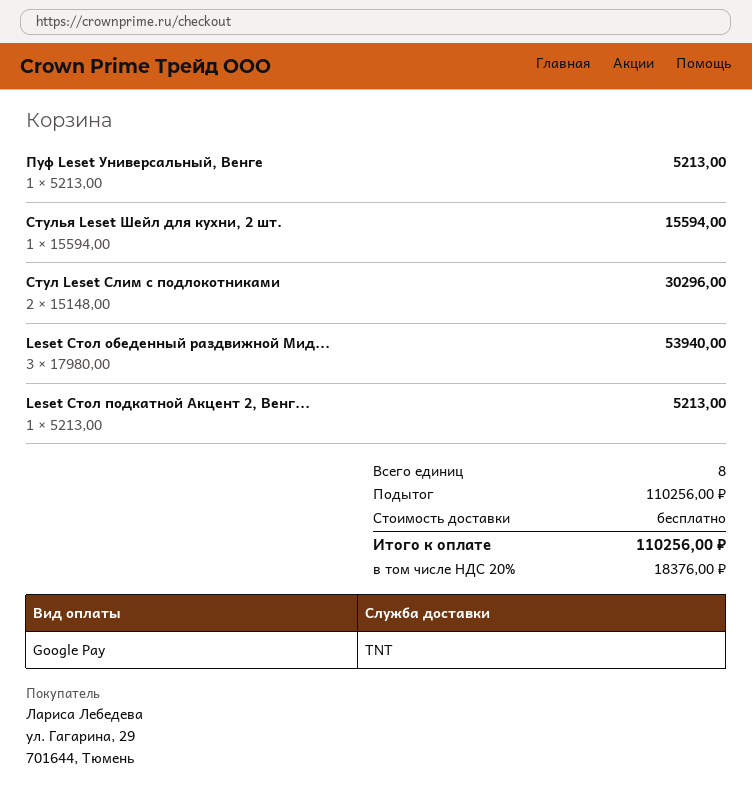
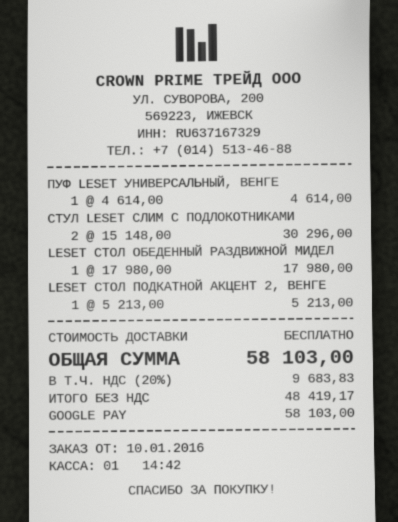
Пуф Leset Универсальный, Венге: 1 x 5213.00 = 5213.00 -> 1 x 4614.00 = 4614.00
Стулья Leset Шейл для кухни, 2 шт.: 1 x 15594.00 = 15594.00 -> none
Leset Стол обеденный раздвижной Мид...: 3 x 17980.00 = 53940.00 -> 1 x 17980.00 = 17980.00
tax: 20% = 18376.00 -> 20% = 9683.83
total: 110256.00 -> 58103.00

